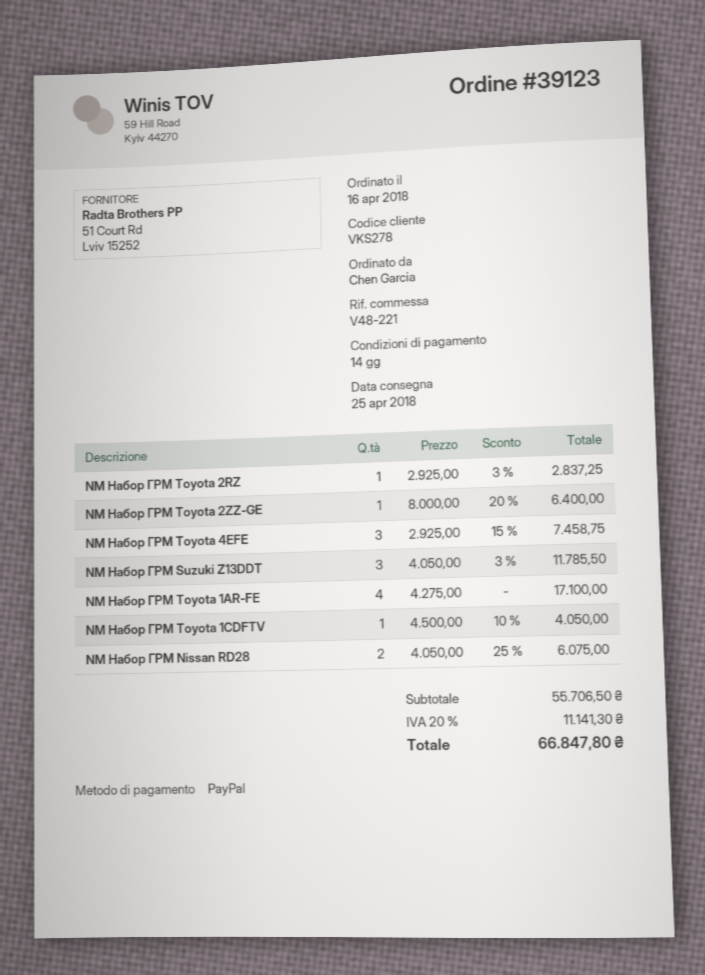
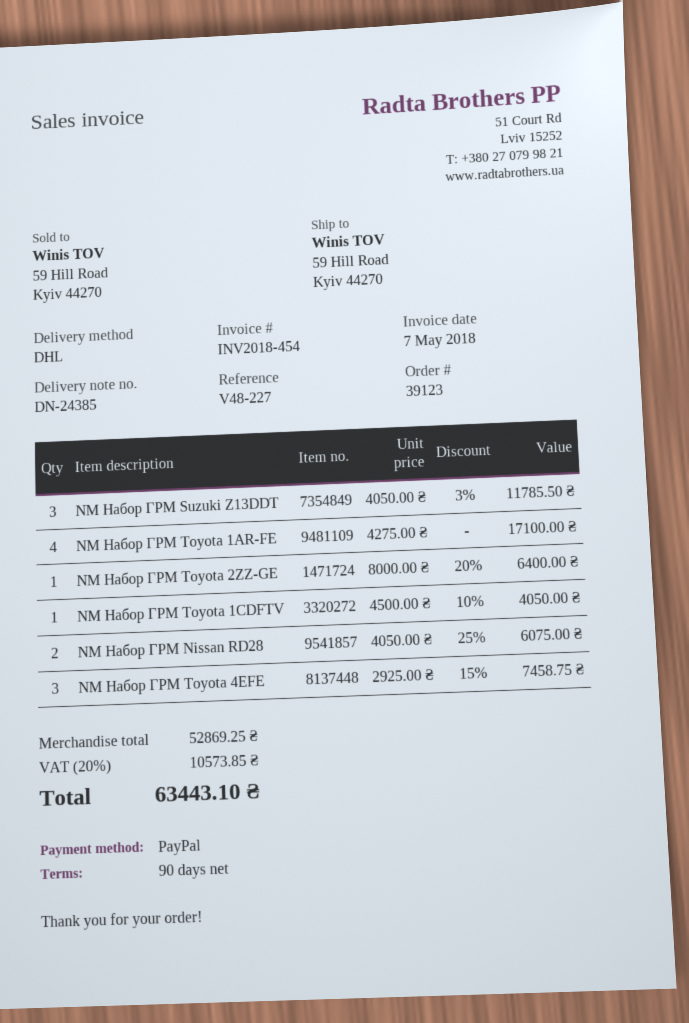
payment terms: 14 days -> 90 days
reference: V48-221 -> V48-227
NM Набор ГРМ Toyota 2RZ: 1 x 2925.00 - 3% = 2837.25 -> none
subtotal: 55706.50 -> 52869.25
tax: 20% = 11141.30 -> 20% = 10573.85
total: 66847.80 -> 63443.10

